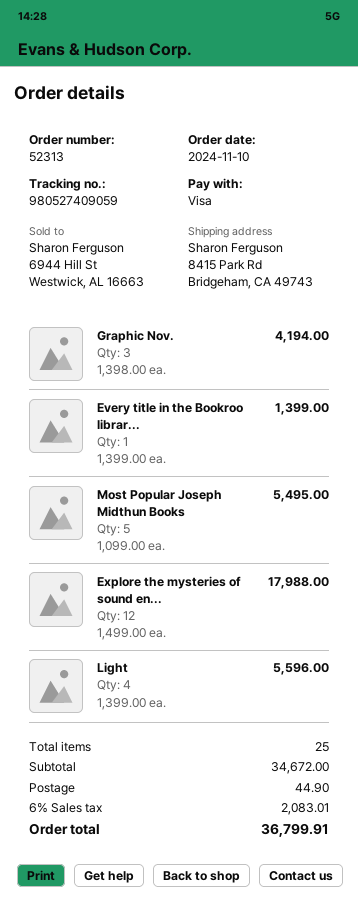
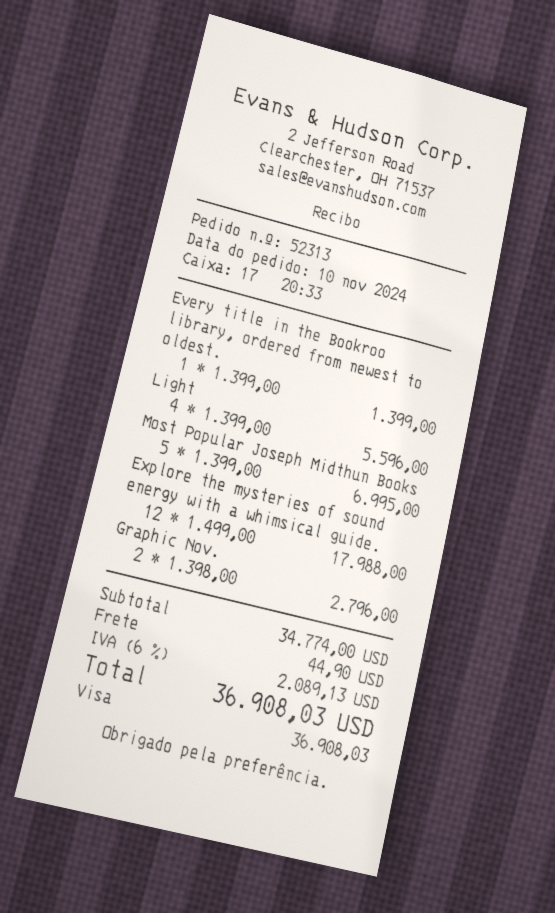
Graphic Nov.: 3 x 1398.00 = 4194.00 -> 2 x 1398.00 = 2796.00
Most Popular Joseph Midthun Books: 5 x 1099.00 = 5495.00 -> 5 x 1399.00 = 6995.00
subtotal: 34672.00 -> 34774.00
tax: 6% = 2083.01 -> 6% = 2089.13
total: 36799.91 -> 36908.03

